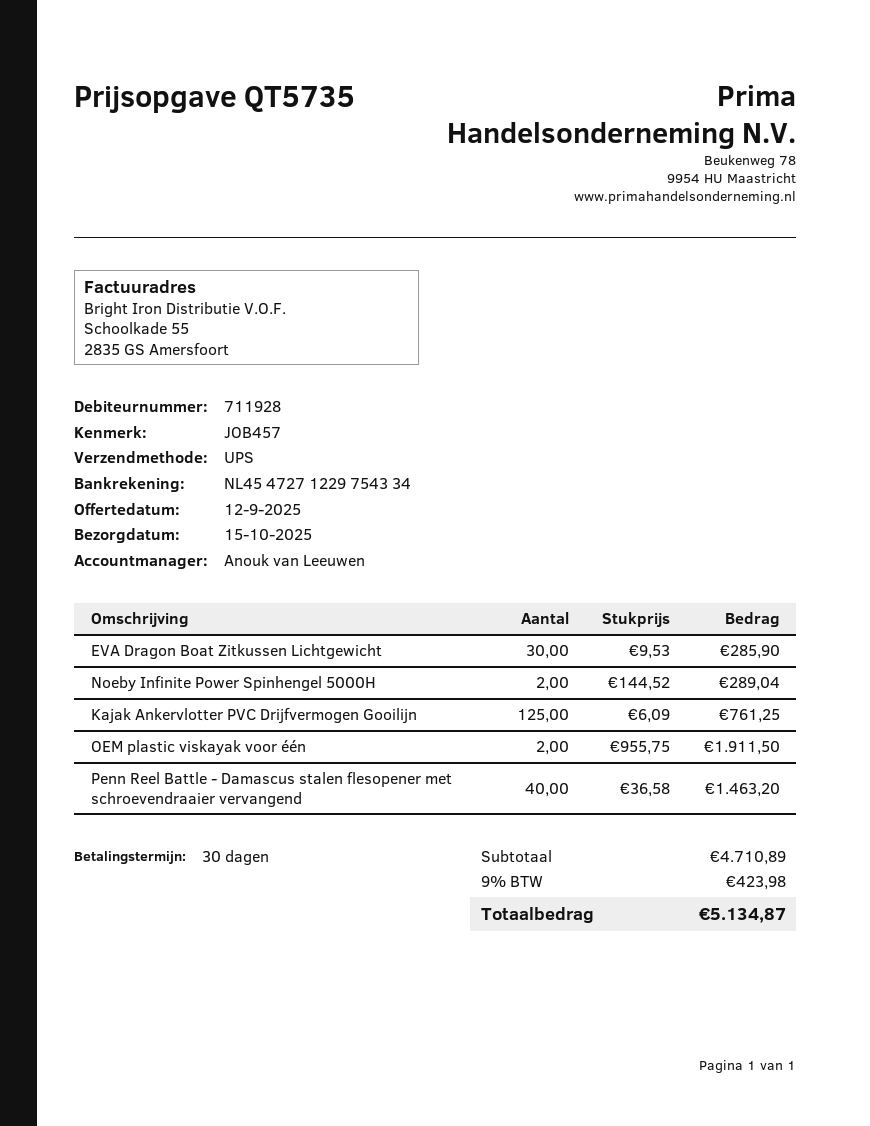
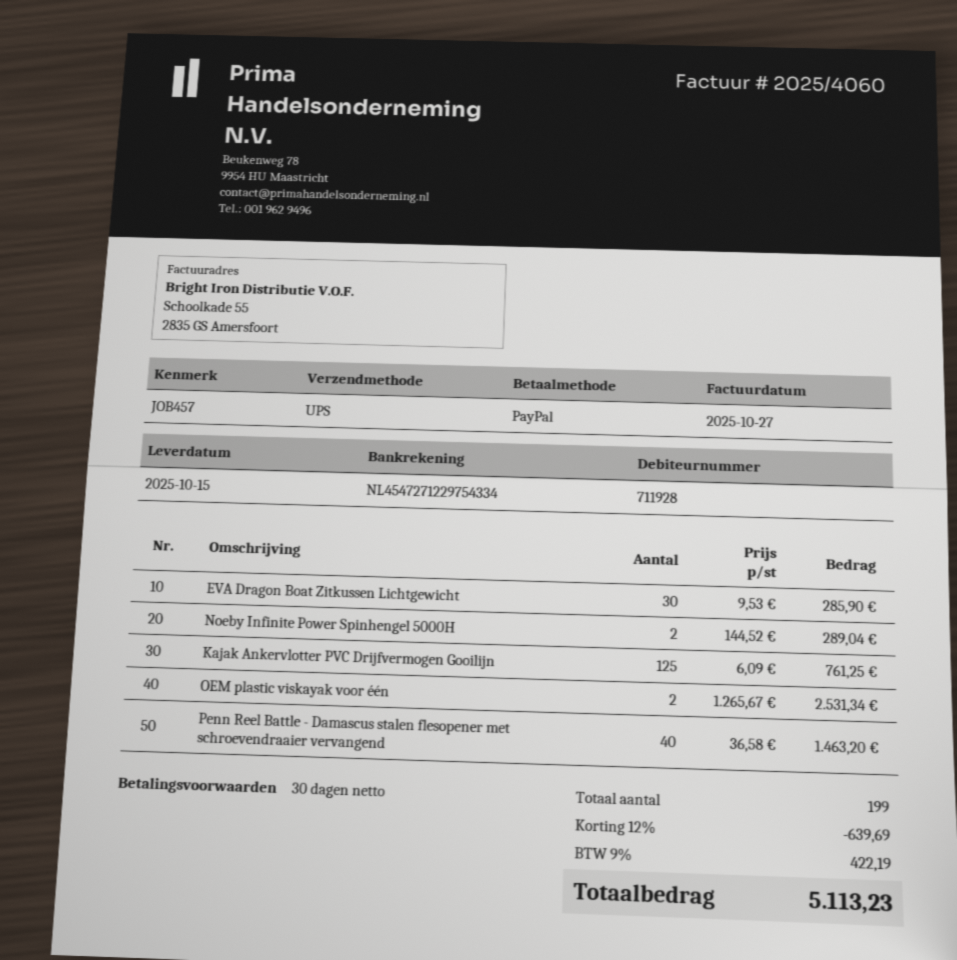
OEM plastic viskayak voor één: 2 x 955.75 = 1911.50 -> 2 x 1265.67 = 2531.34
discount: none -> 12% = 639.69
tax: 9% = 423.98 -> 9% = 422.19
total: 5134.87 -> 5113.23

